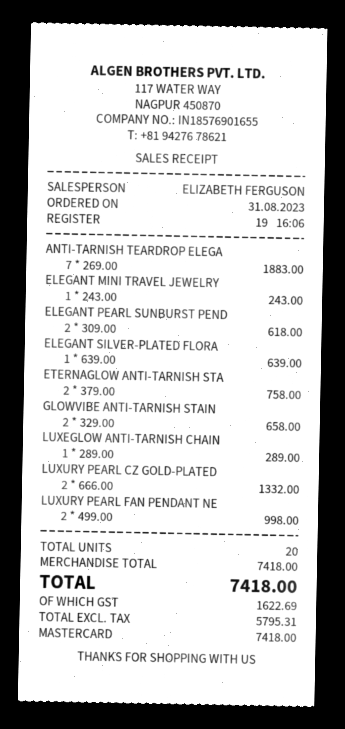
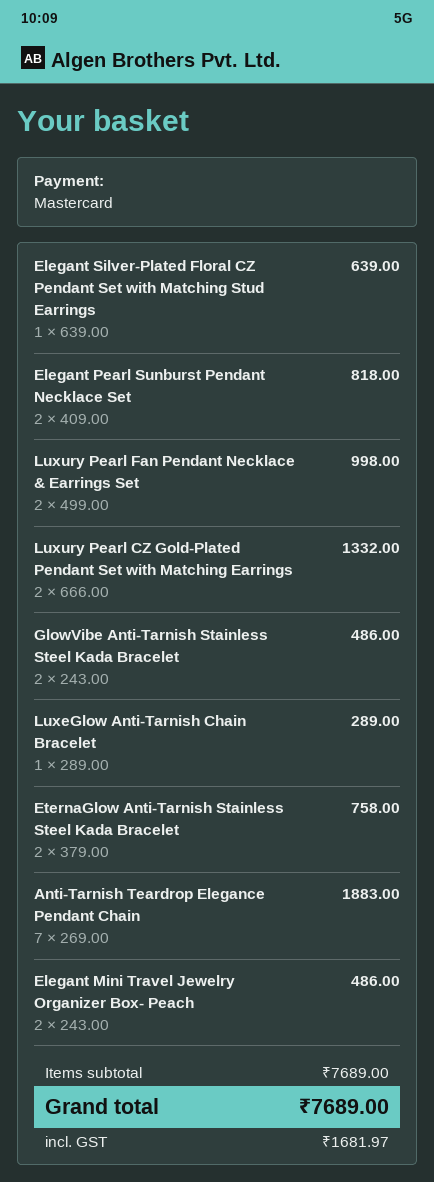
ELEGANT MINI TRAVEL JEWELRY: 1 x 243.00 = 243.00 -> 2 x 243.00 = 486.00
ELEGANT PEARL SUNBURST PEND: 2 x 309.00 = 618.00 -> 2 x 409.00 = 818.00
GLOWVIBE ANTI-TARNISH STAIN: 2 x 329.00 = 658.00 -> 2 x 243.00 = 486.00
subtotal: 7418.00 -> 7689.00
tax: 1622.69 -> 1681.97
total: 7418.00 -> 7689.00

